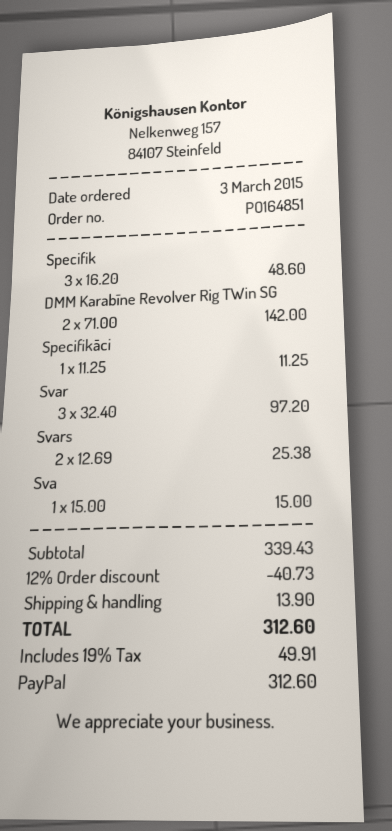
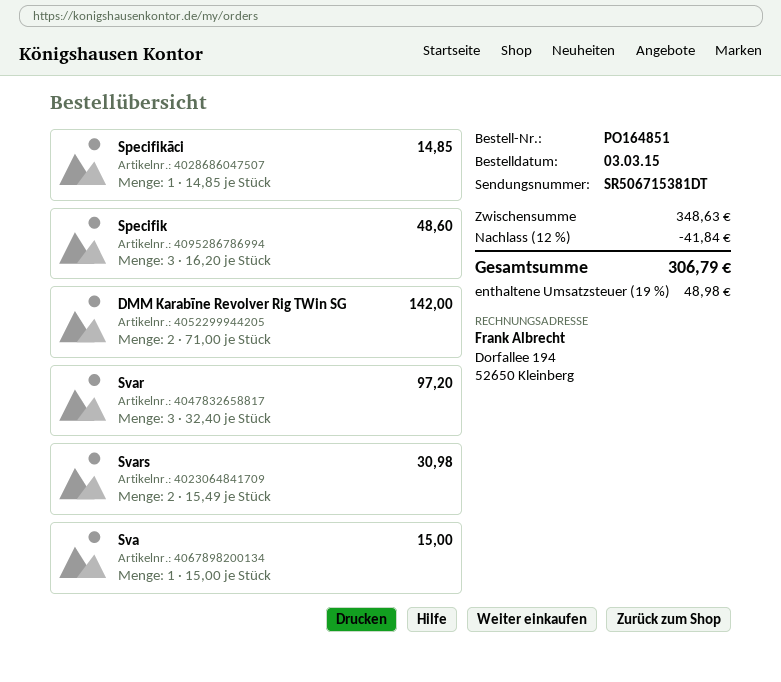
Specifikāci: 1 x 11.25 = 11.25 -> 1 x 14.85 = 14.85
Svars: 2 x 12.69 = 25.38 -> 2 x 15.49 = 30.98
subtotal: 339.43 -> 348.63
discount: 12% = 40.73 -> 12% = 41.84
shipping: 13.90 -> none
tax: 19% = 49.91 -> 19% = 48.98
total: 312.60 -> 306.79

